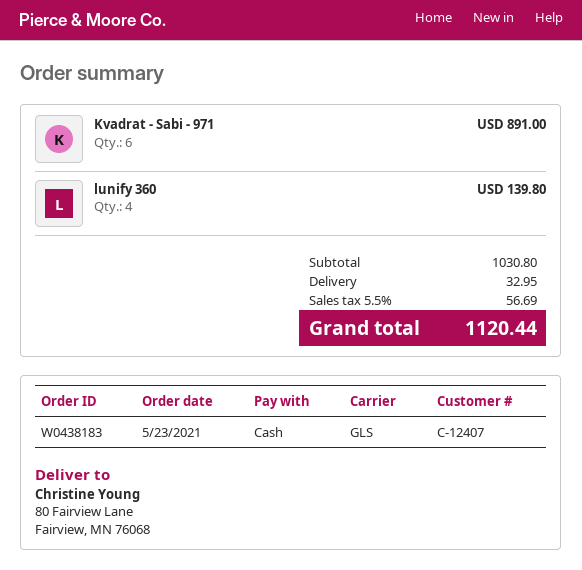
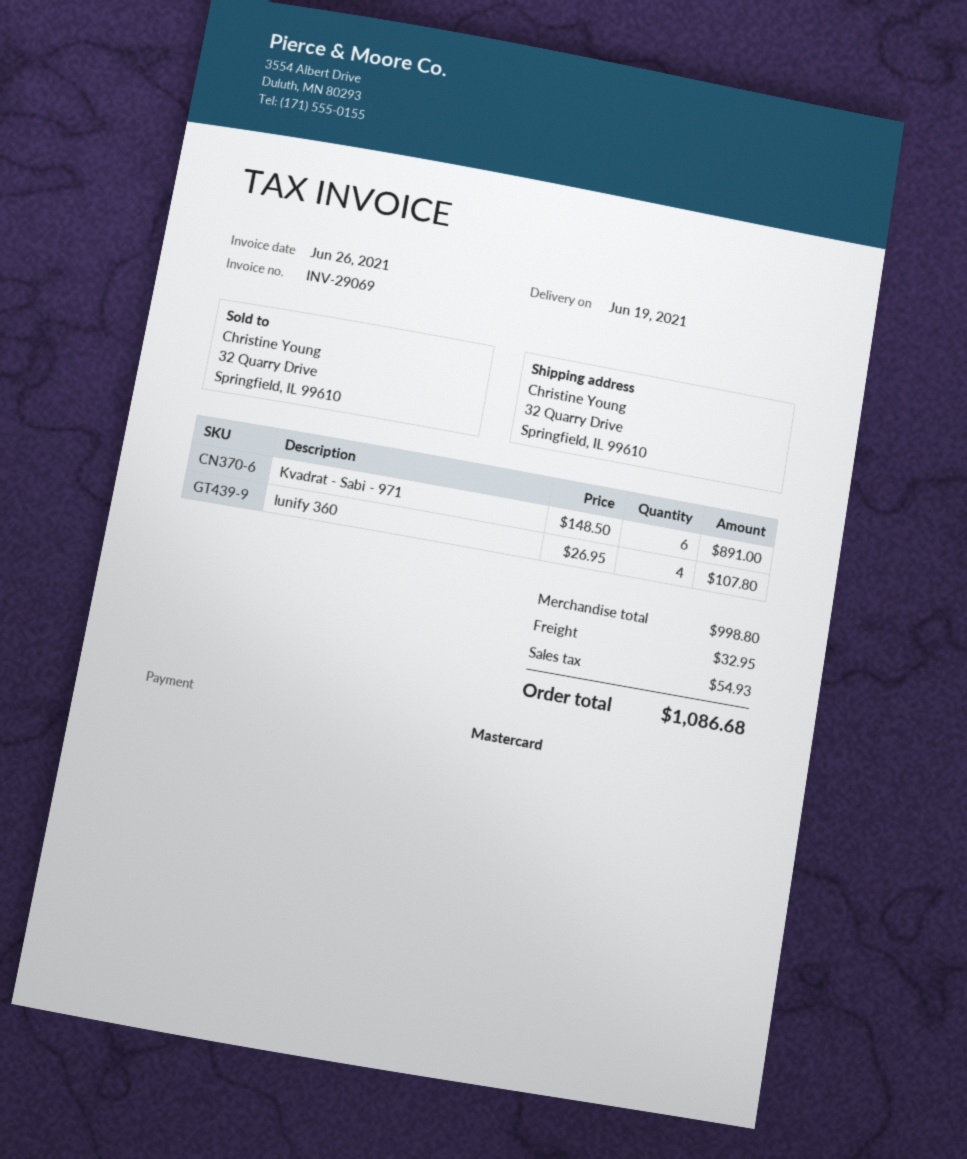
payment method: cash -> Mastercard
ship to: 80 Fairview Lane, Fairview, MN 76068 -> 32 Quarry Drive, Springfield, IL 99610
lunify 360: 4 for 139.80 -> 4 for 107.80
subtotal: 1030.80 -> 998.80
tax: 56.69 -> 54.93
total: 1120.44 -> 1086.68

